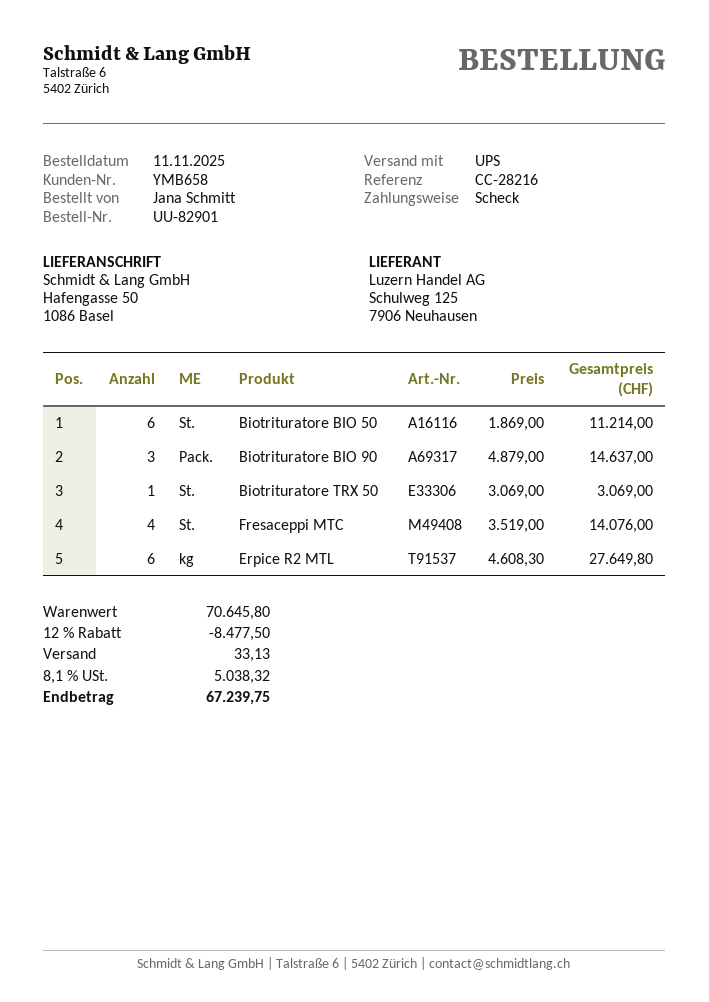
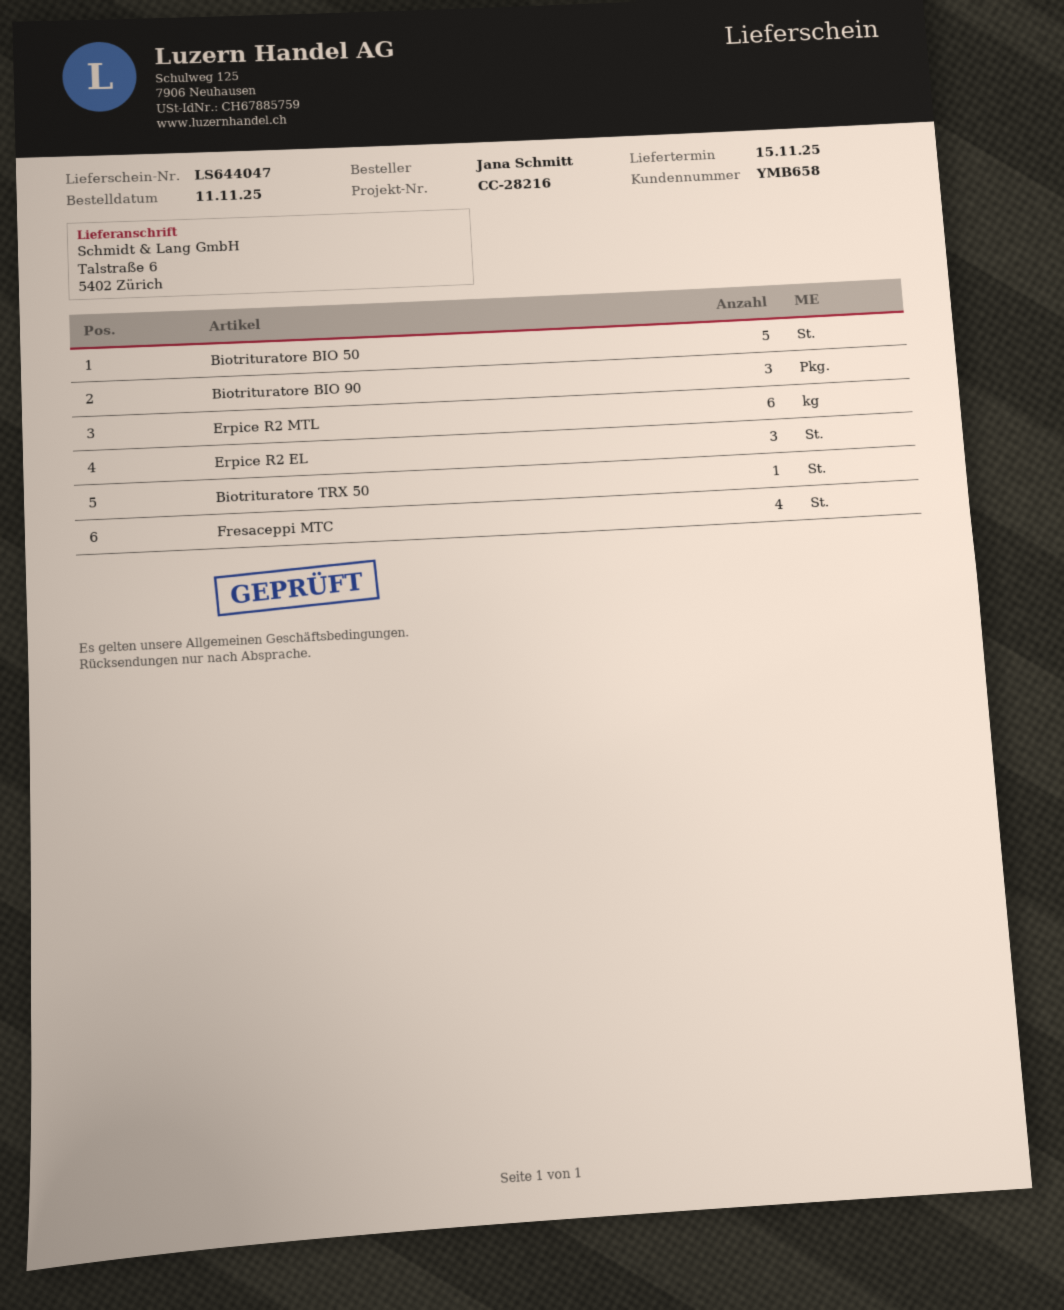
ship to: Hafengasse 50, 1086 Basel -> Talstraße 6, 5402 Zürich
Biotrituratore BIO 50: 6 -> 5
Erpice R2 EL: none -> 3

